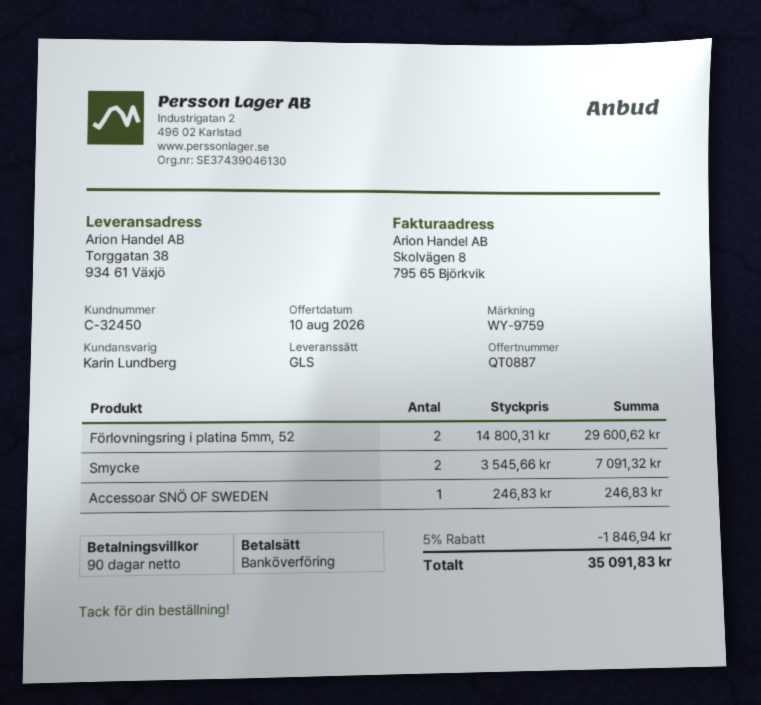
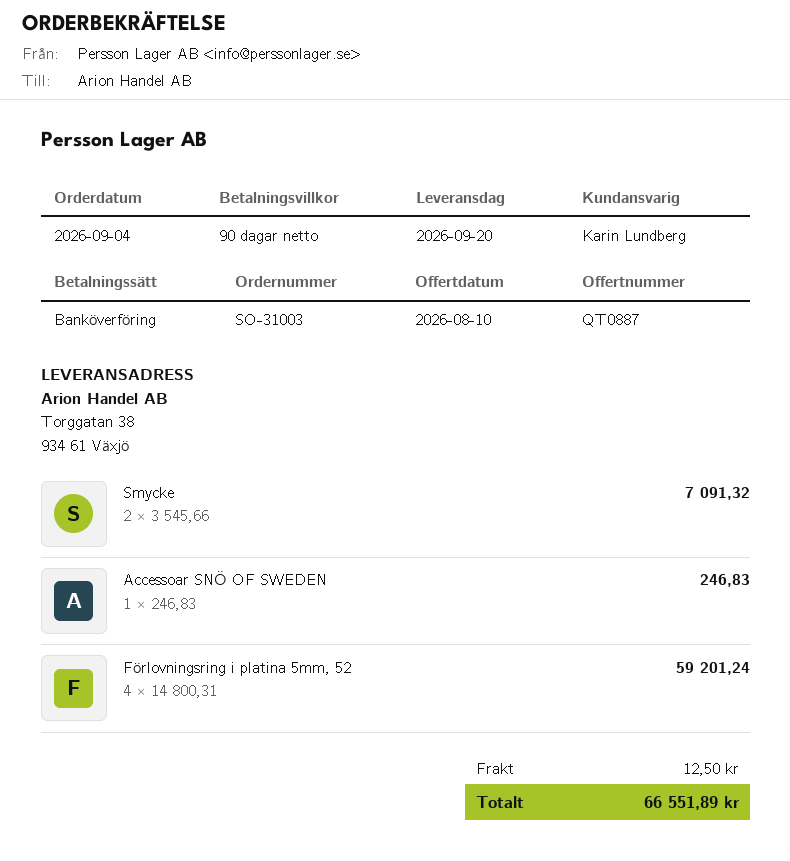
Förlovningsring i platina 5mm, 52: 2 x 14800.31 = 29600.62 -> 4 x 14800.31 = 59201.24
discount: 5% = 1846.94 -> none
shipping: none -> 12.50
total: 35091.83 -> 66551.89

